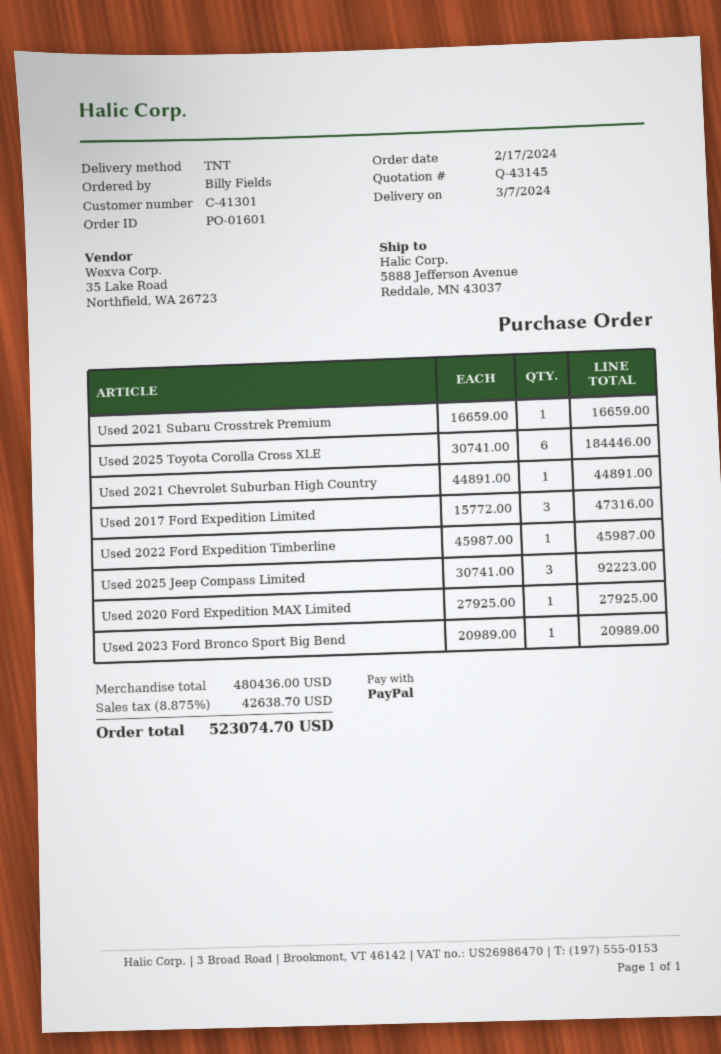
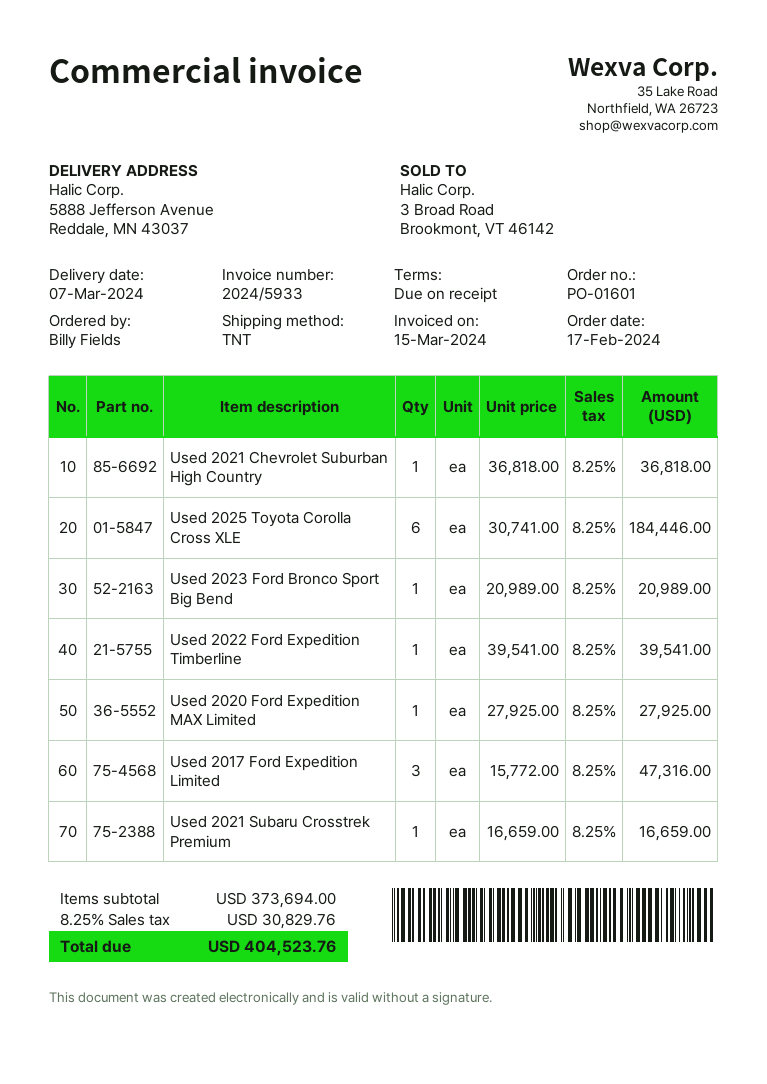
Used 2021 Chevrolet Suburban High Country: 1 x 44891.00 = 44891.00 -> 1 x 36818.00 = 36818.00
Used 2022 Ford Expedition Timberline: 1 x 45987.00 = 45987.00 -> 1 x 39541.00 = 39541.00
Used 2025 Jeep Compass Limited: 3 x 30741.00 = 92223.00 -> none
subtotal: 480436.00 -> 373694.00
tax: 8.875% = 42638.70 -> 8.25% = 30829.76
total: 523074.70 -> 404523.76

